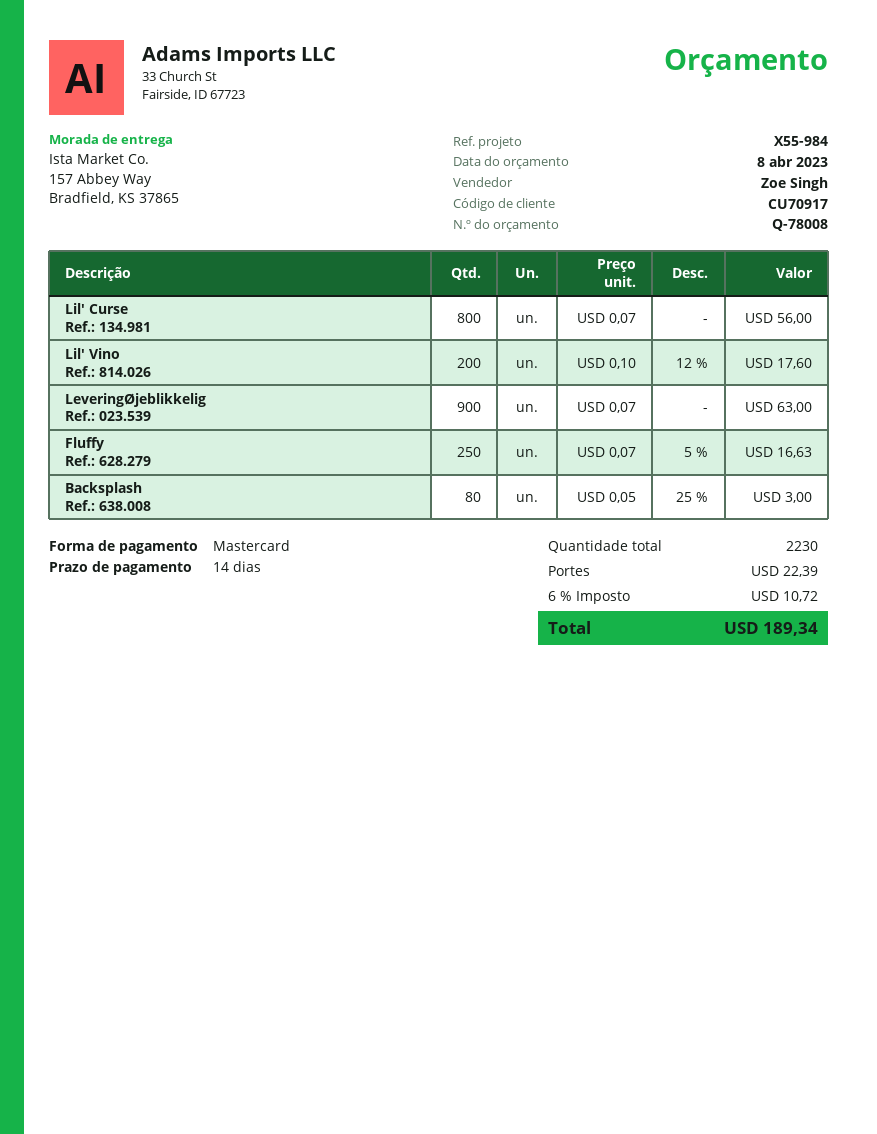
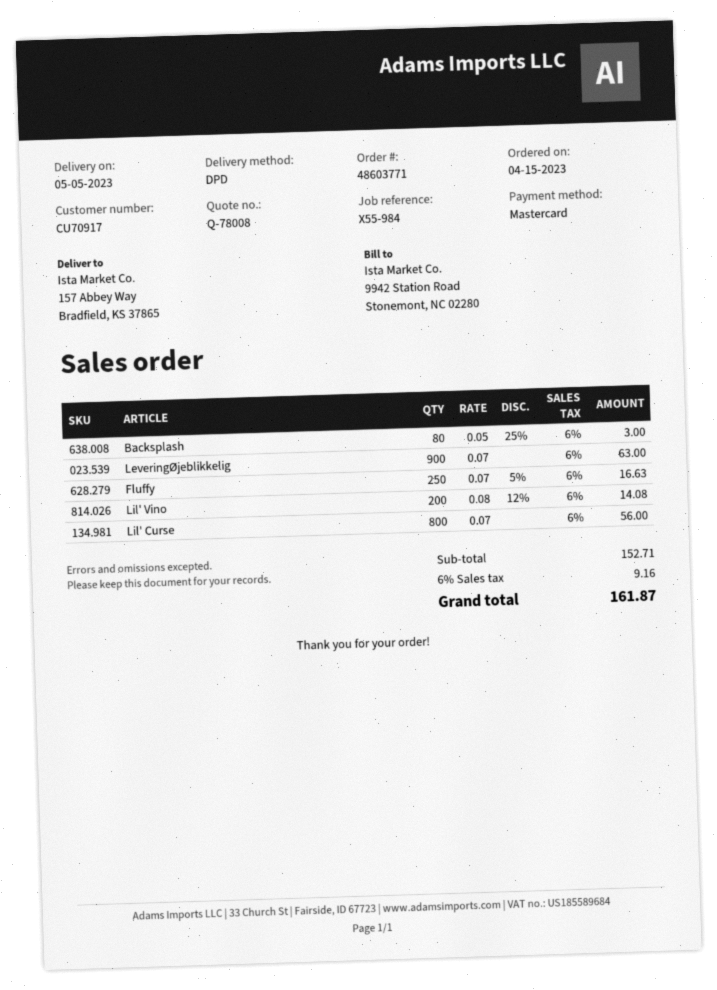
Lil' Vino: 200 x 0.10 - 12% = 17.60 -> 200 x 0.08 - 12% = 14.08
shipping: 22.39 -> none
tax: 6% = 10.72 -> 6% = 9.16
total: 189.34 -> 161.87

